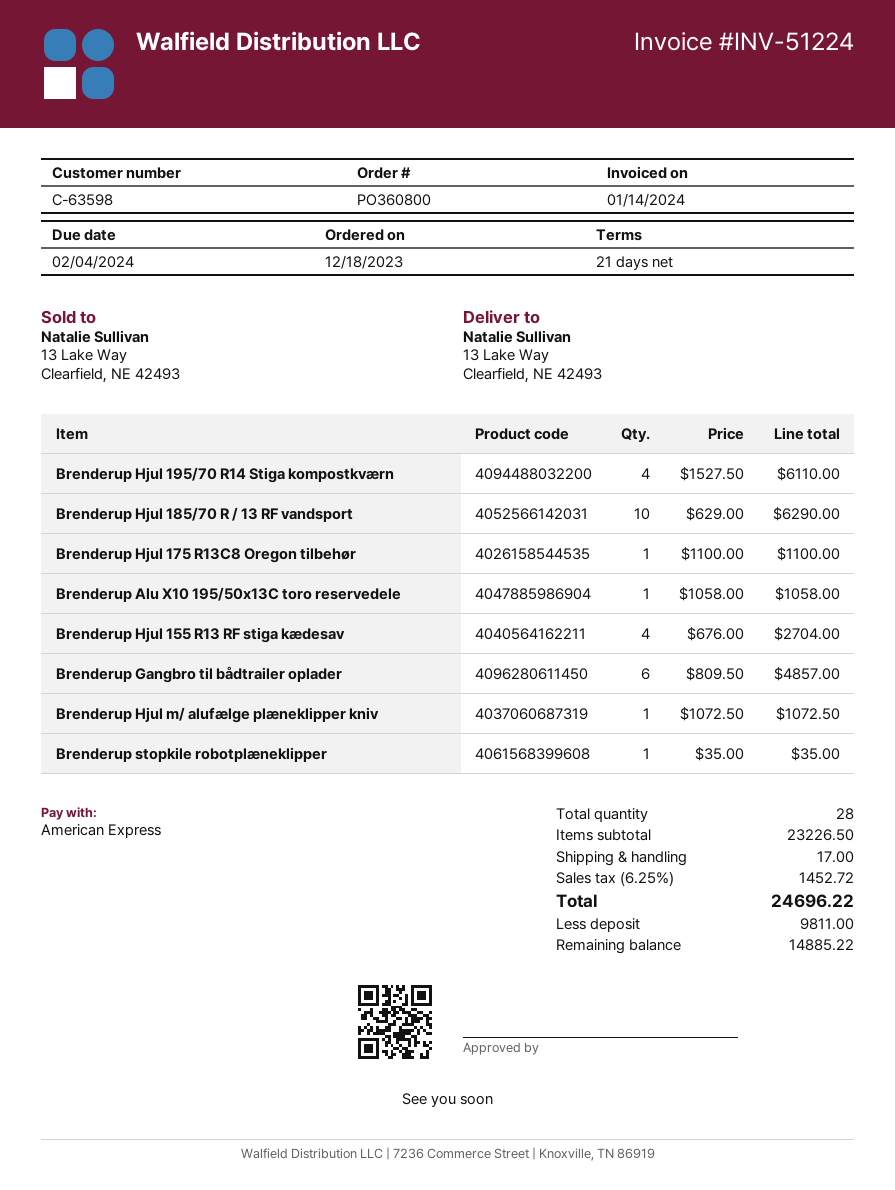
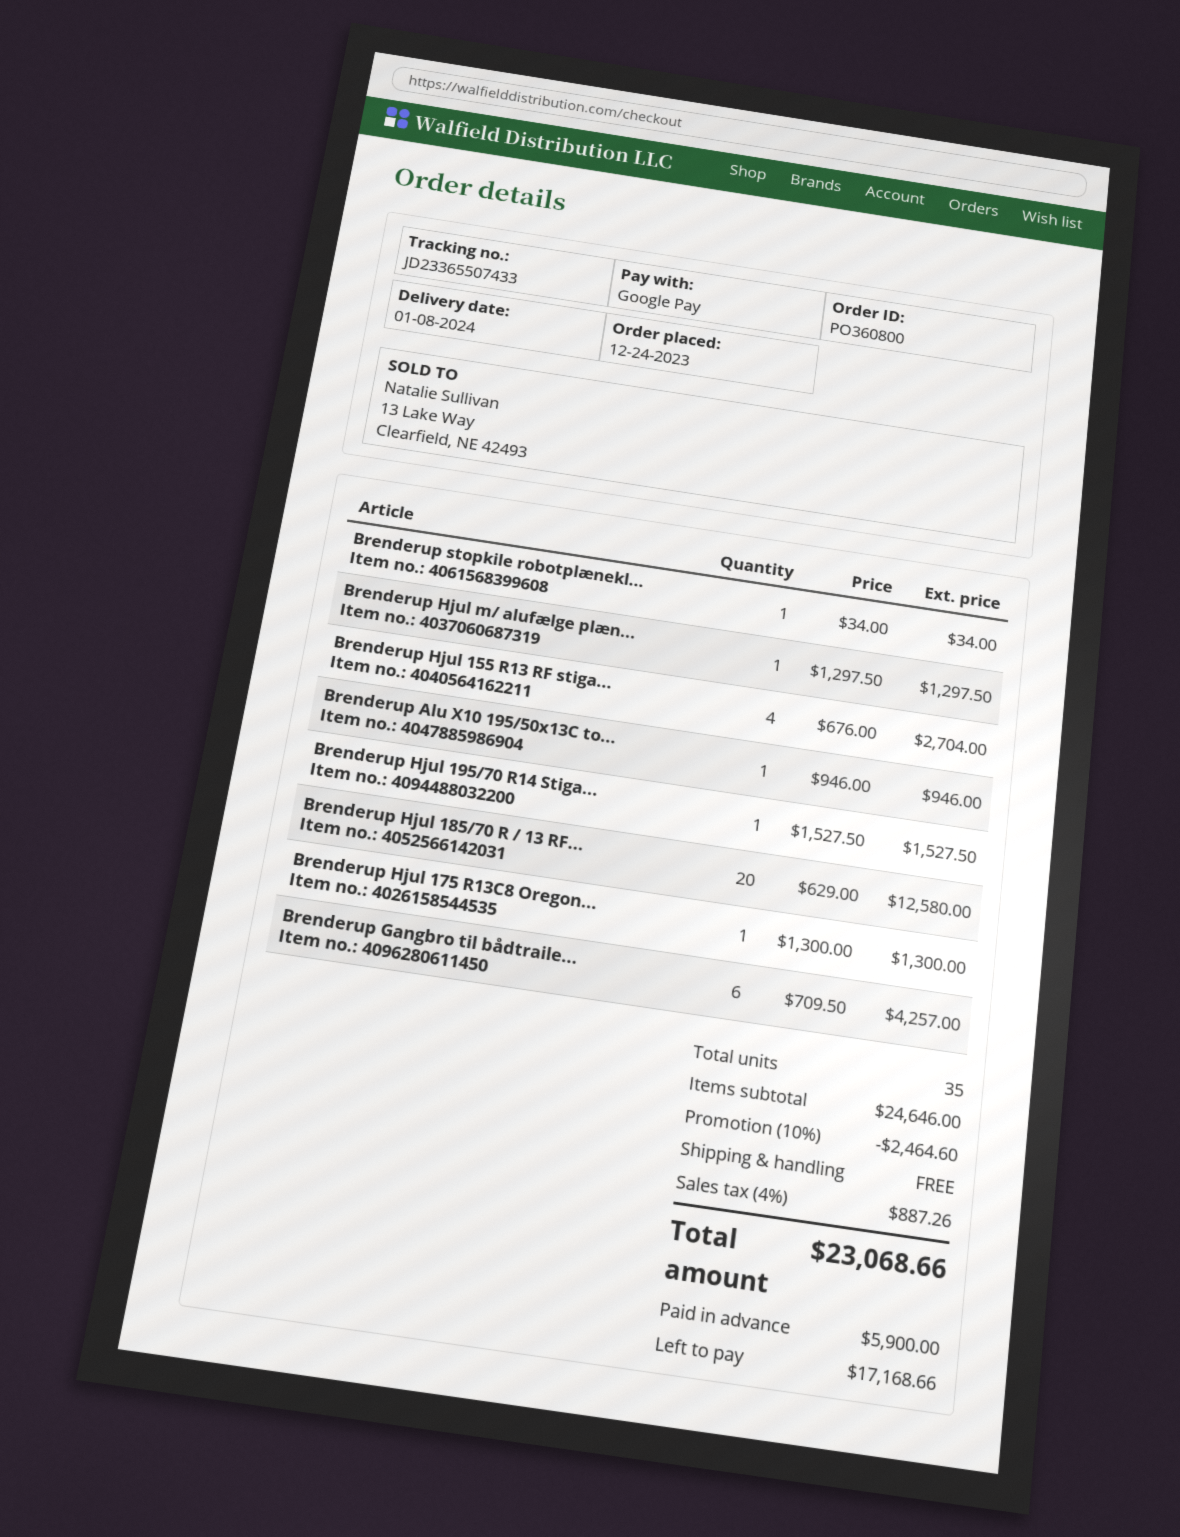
order date: 2023-12-18 -> 2023-12-24
payment method: American Express -> Google Pay
Brenderup Hjul 195/70 R14 Stiga kompostkværn: 4 x 1527.50 = 6110.00 -> 1 x 1527.50 = 1527.50
Brenderup Hjul 185/70 R / 13 RF vandsport: 10 x 629.00 = 6290.00 -> 20 x 629.00 = 12580.00
Brenderup Hjul 175 R13C8 Oregon tilbehør: 1 x 1100.00 = 1100.00 -> 1 x 1300.00 = 1300.00
Brenderup Alu X10 195/50x13C toro reservedele: 1 x 1058.00 = 1058.00 -> 1 x 946.00 = 946.00
Brenderup Gangbro til bådtrailer oplader: 6 x 809.50 = 4857.00 -> 6 x 709.50 = 4257.00
Brenderup Hjul m/ alufælge plæneklipper kniv: 1 x 1072.50 = 1072.50 -> 1 x 1297.50 = 1297.50
Brenderup stopkile robotplæneklipper: 1 x 35.00 = 35.00 -> 1 x 34.00 = 34.00
total quantity: 28 -> 35
subtotal: 23226.50 -> 24646.00
discount: none -> 10% = 2464.60
shipping: 17.00 -> 0.00
tax: 6.25% = 1452.72 -> 4% = 887.26
total: 24696.22 -> 23068.66
deposit: 9811.00 -> 5900.00
balance: 14885.22 -> 17168.66

